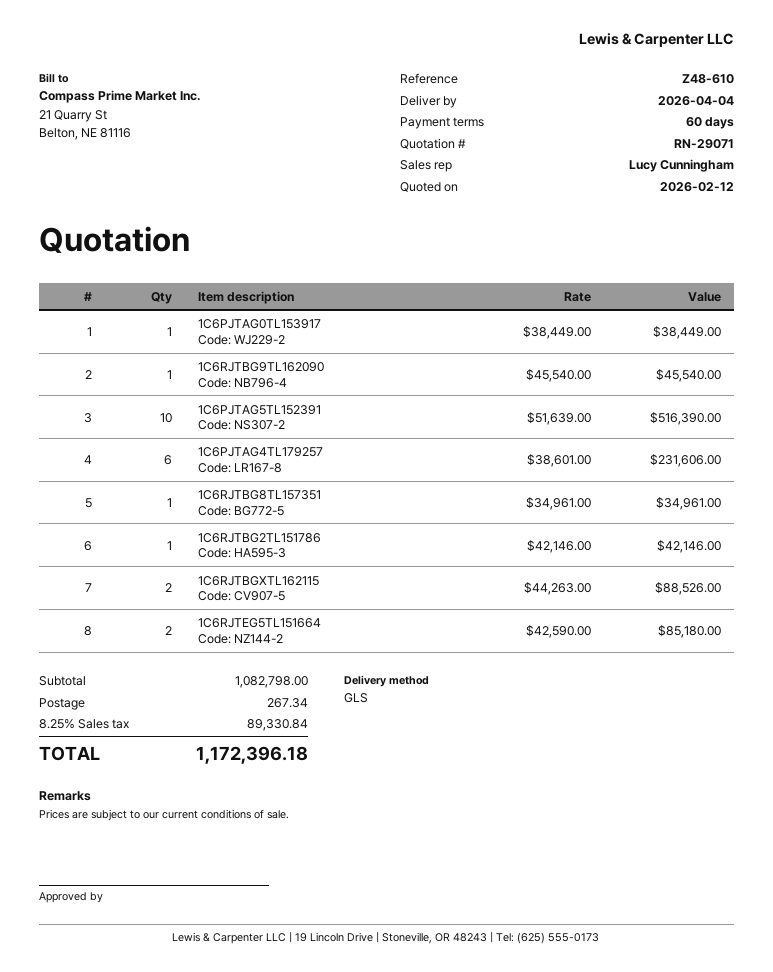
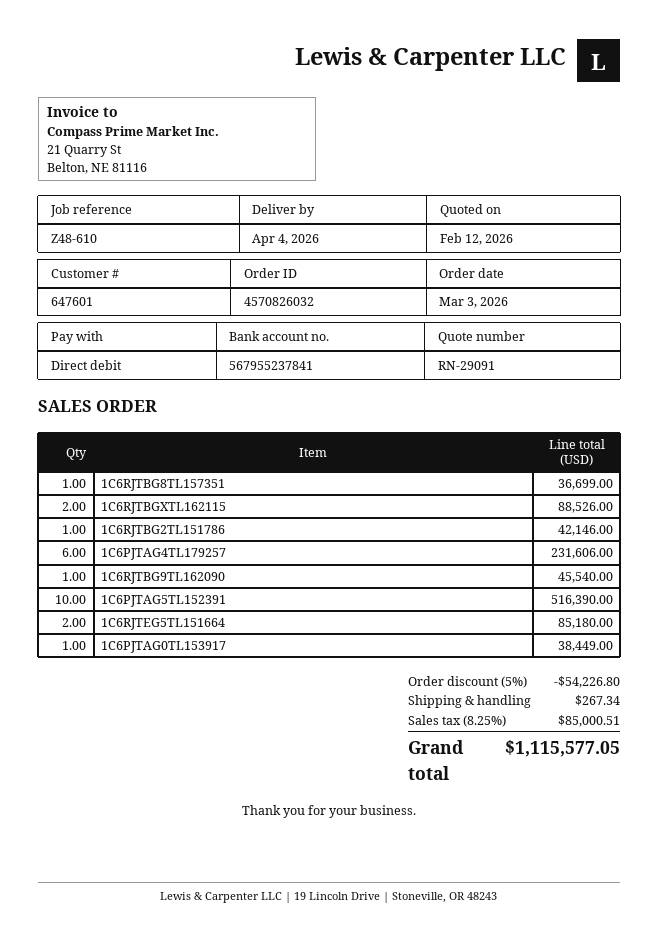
quote number: RN-29071 -> RN-29091
1C6RJTBG8TL157351: 1 for 34961.00 -> 1 for 36699.00
discount: none -> 5% = 54226.80
tax: 8.25% = 89330.84 -> 8.25% = 85000.51
total: 1172396.18 -> 1115577.05

